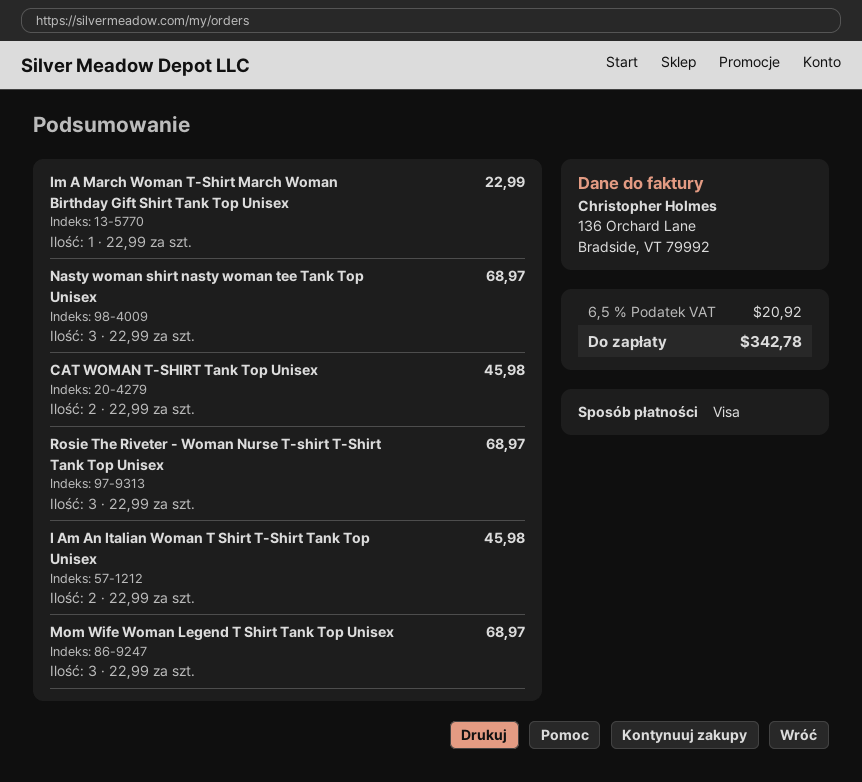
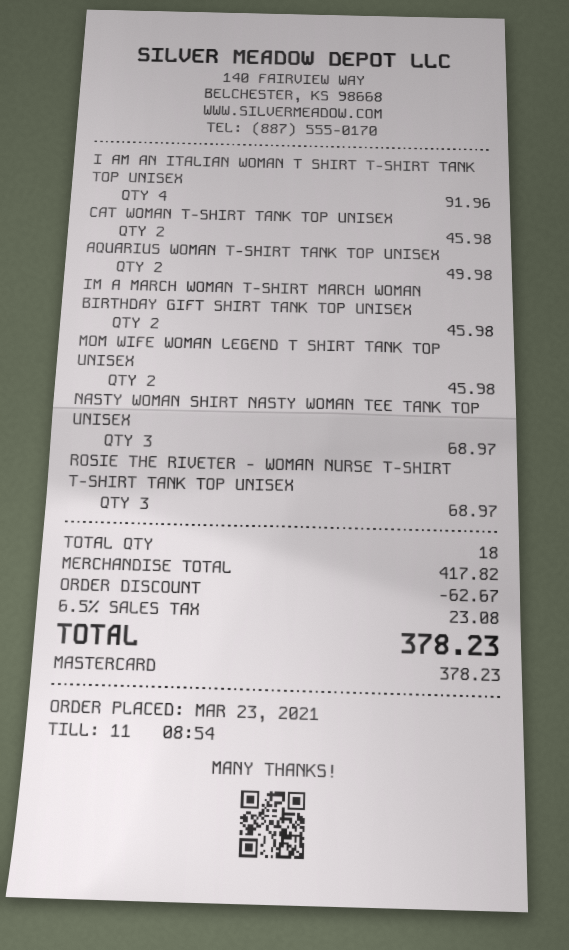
payment method: Visa -> Mastercard
Im A March Woman T-Shirt March Woman Birthday Gift Shirt Tank Top Unisex: 1 for 22.99 -> 2 for 45.98
I Am An Italian Woman T Shirt T-Shirt Tank Top Unisex: 2 for 45.98 -> 4 for 91.96
Mom Wife Woman Legend T Shirt Tank Top Unisex: 3 for 68.97 -> 2 for 45.98
AQUARIUS WOMAN T-SHIRT TANK TOP UNISEX: none -> 2 for 49.98
discount: none -> 62.67
tax: 6.5% = 20.92 -> 6.5% = 23.08
total: 342.78 -> 378.23

